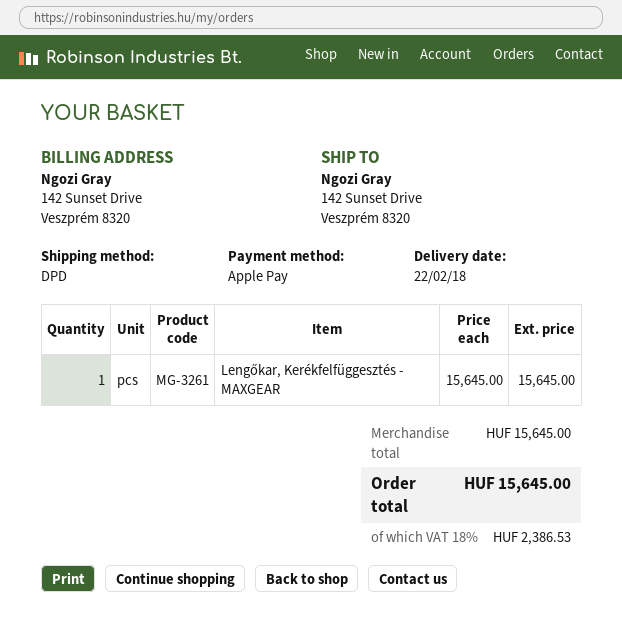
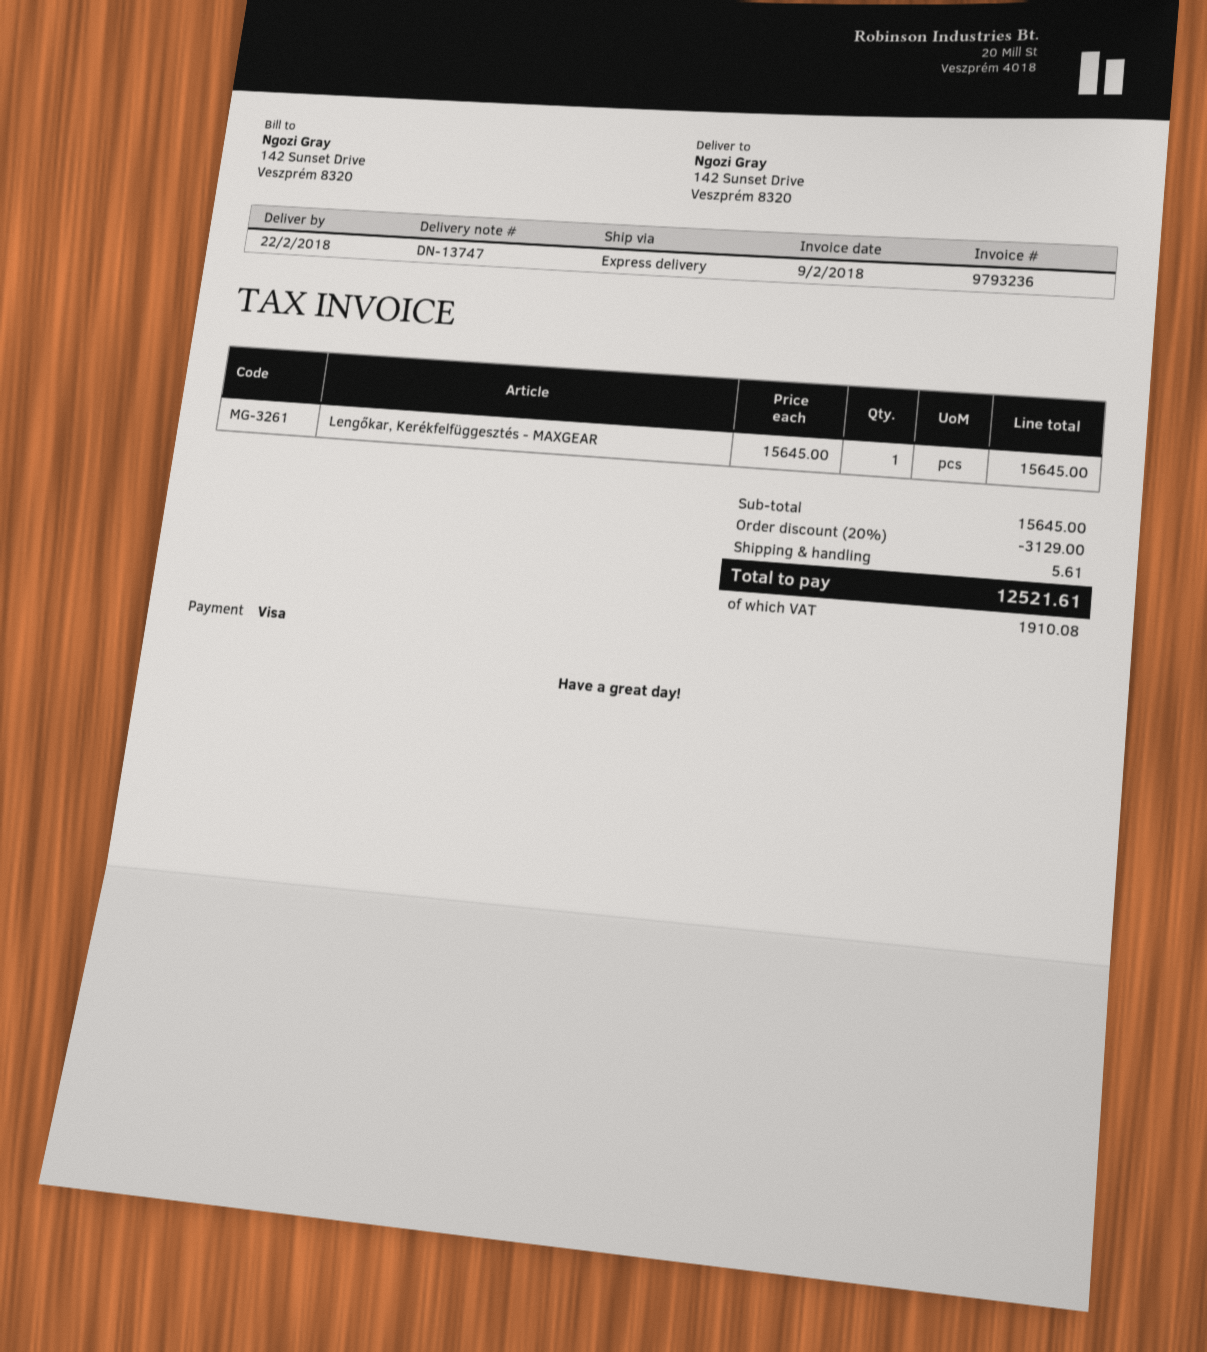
payment method: Apple Pay -> Visa
shipping method: DPD -> express
discount: none -> 20% = 3129.00
shipping: none -> 5.61
tax: 2386.53 -> 1910.08
total: 15645.00 -> 12521.61

